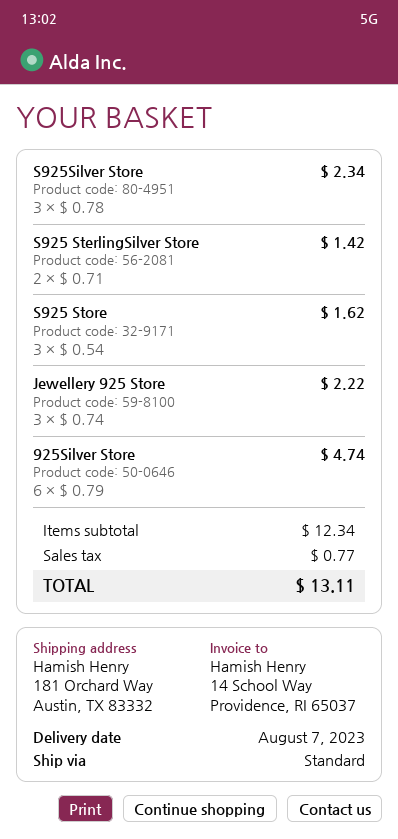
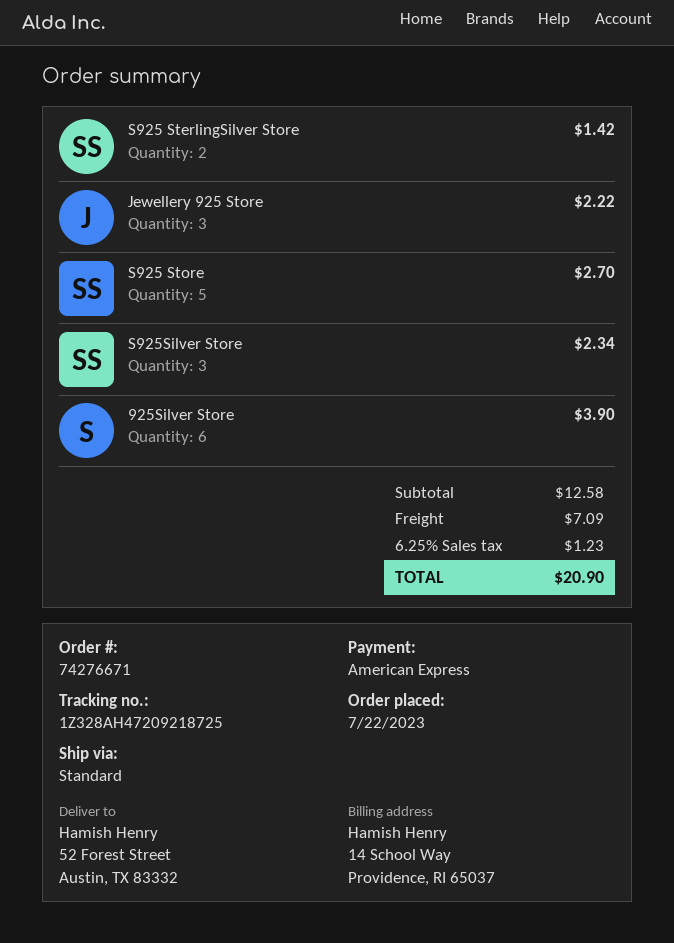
ship to: 181 Orchard Way, Austin, TX 83332 -> 52 Forest Street, Austin, TX 83332
S925 Store: 3 for 1.62 -> 5 for 2.70
925Silver Store: 6 for 4.74 -> 6 for 3.90
subtotal: 12.34 -> 12.58
shipping: none -> 7.09
tax: 0.77 -> 1.23
total: 13.11 -> 20.90

